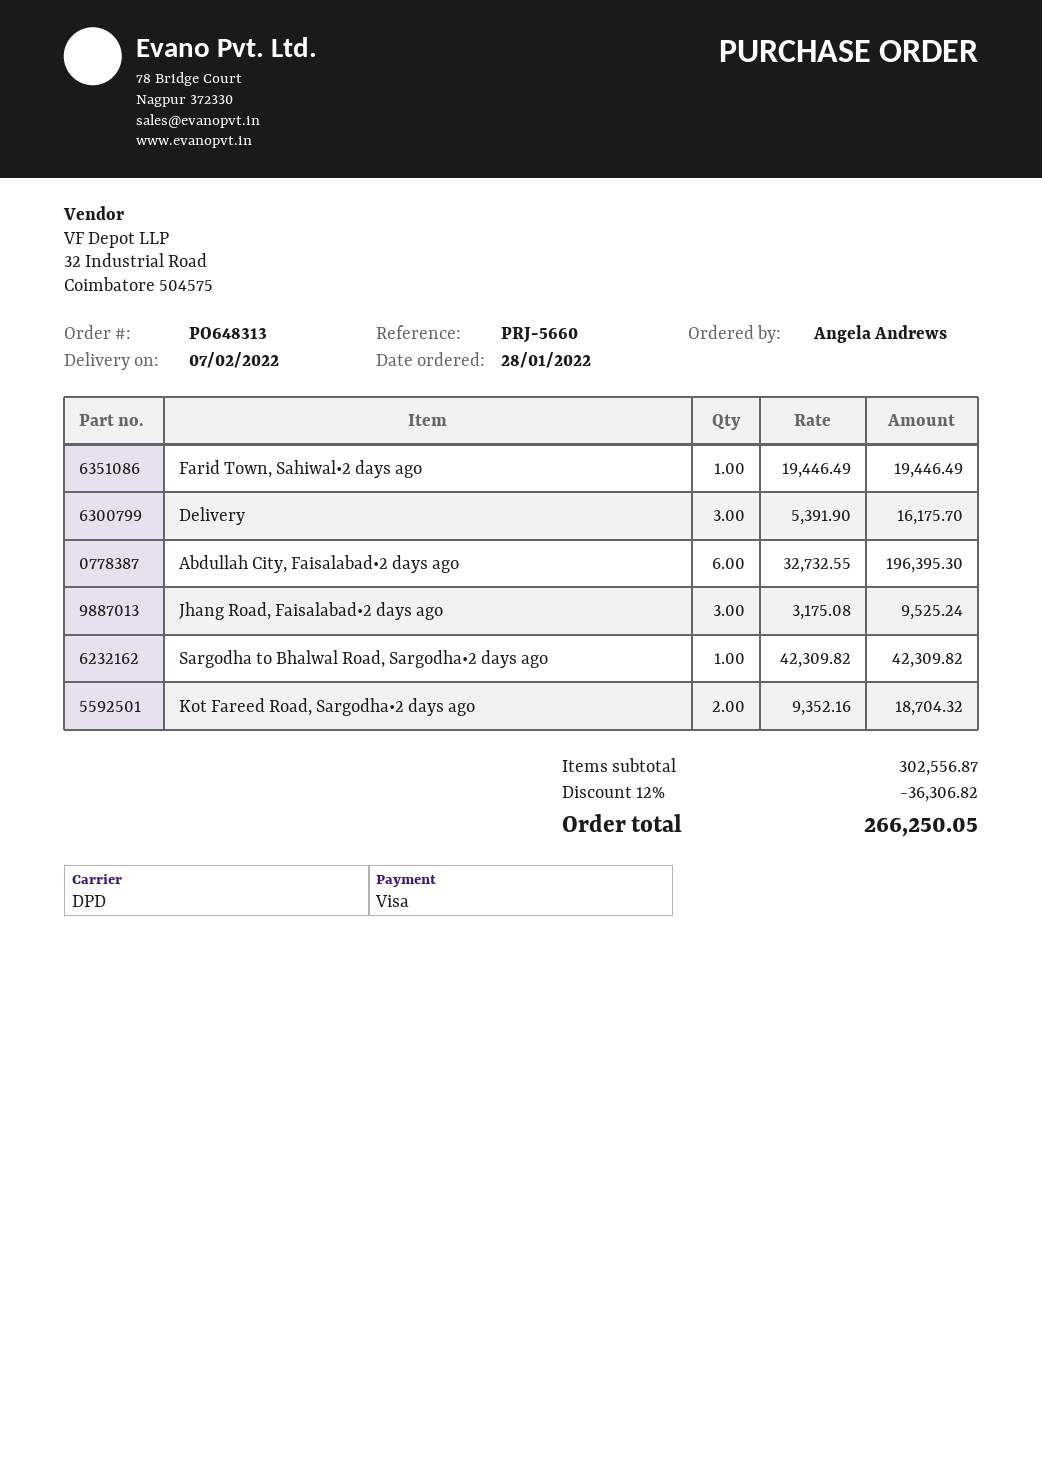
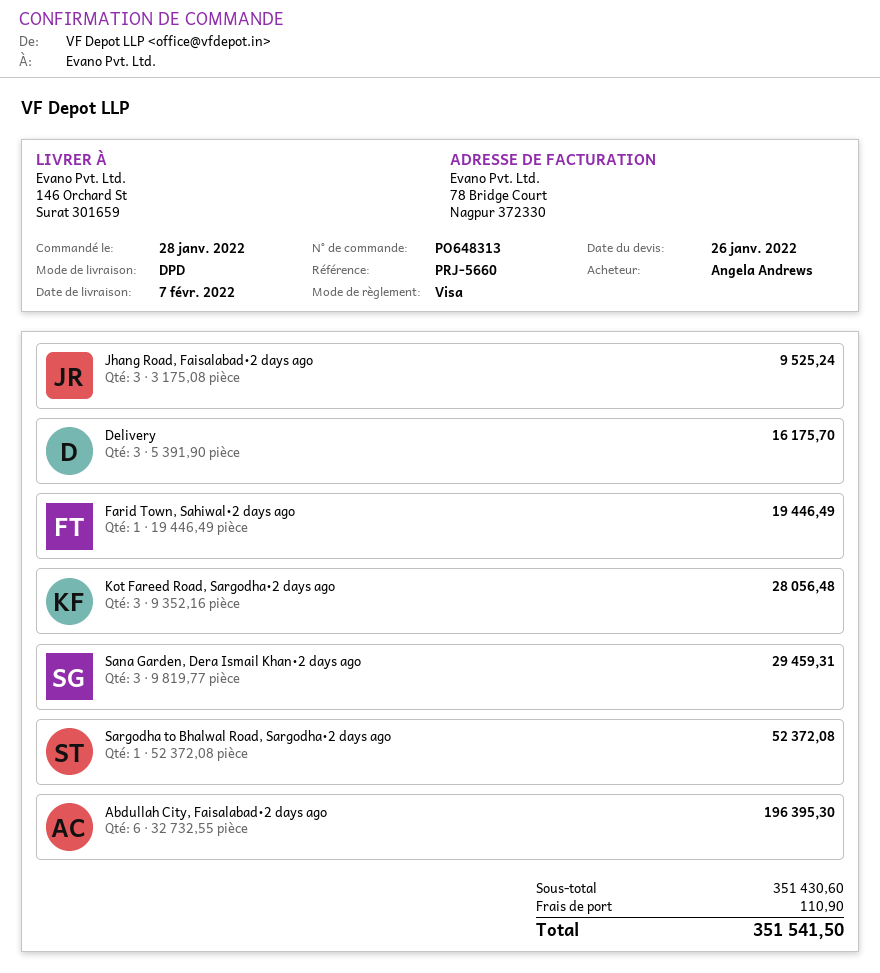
Sargodha to Bhalwal Road, Sargodha•2 days ago: 1 x 42309.82 = 42309.82 -> 1 x 52372.08 = 52372.08
Kot Fareed Road, Sargodha•2 days ago: 2 x 9352.16 = 18704.32 -> 3 x 9352.16 = 28056.48
Sana Garden, Dera Ismail Khan•2 days ago: none -> 3 x 9819.77 = 29459.31
subtotal: 302556.87 -> 351430.60
discount: 12% = 36306.82 -> none
shipping: none -> 110.90
total: 266250.05 -> 351541.50

